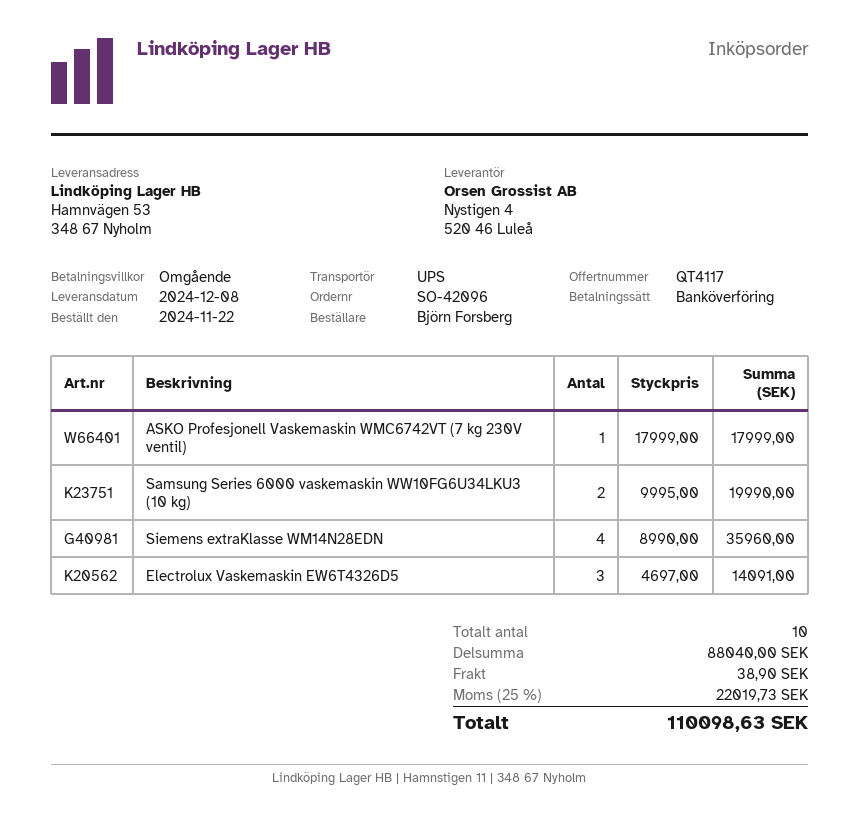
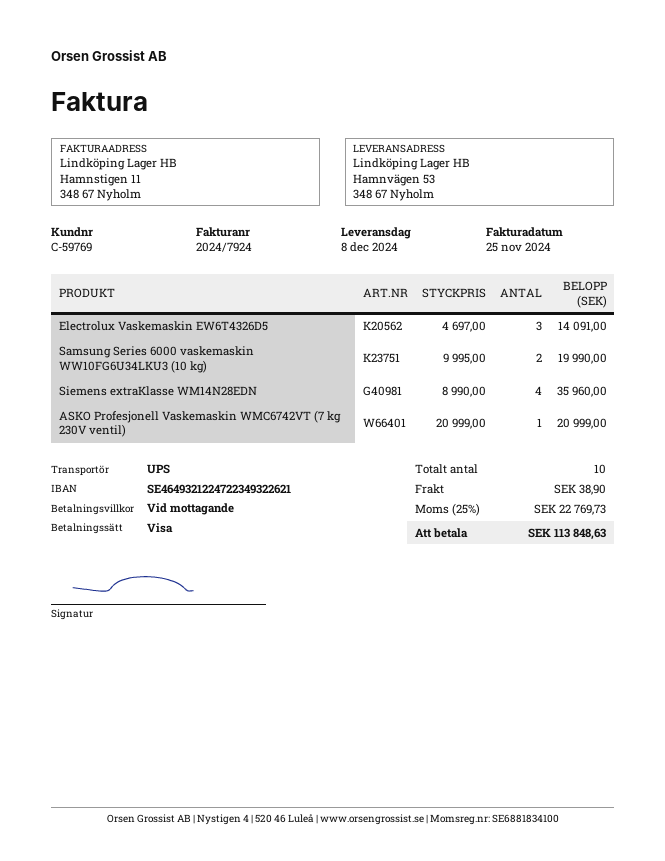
payment method: bank transfer -> Visa
ASKO Profesjonell Vaskemaskin WMC6742VT (7 kg 230V ventil): 1 x 17999.00 = 17999.00 -> 1 x 20999.00 = 20999.00
tax: 25% = 22019.73 -> 25% = 22769.73
total: 110098.63 -> 113848.63

